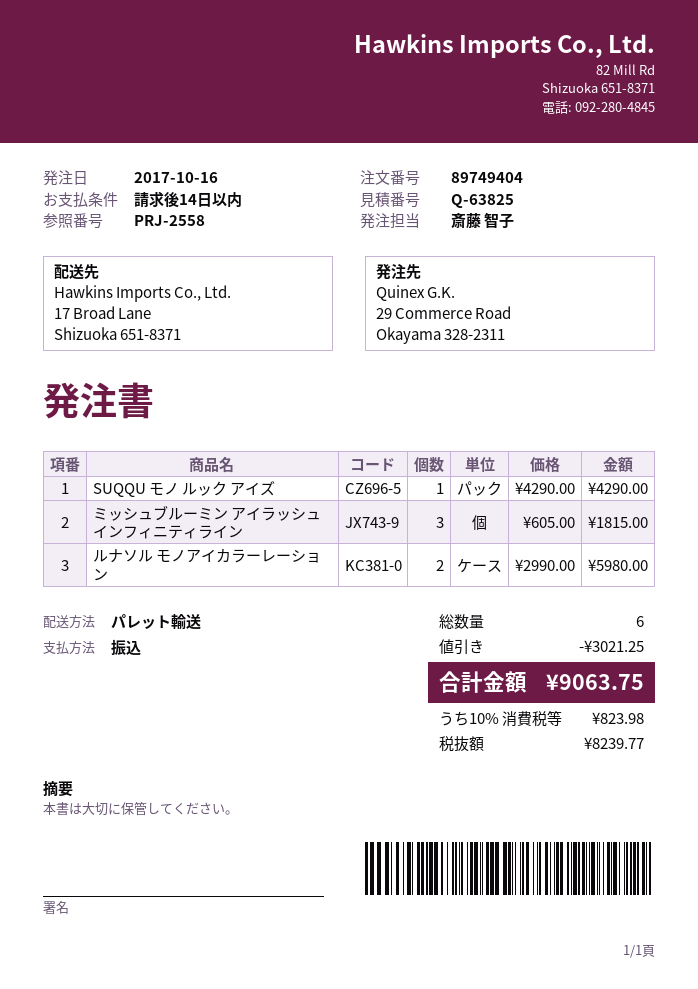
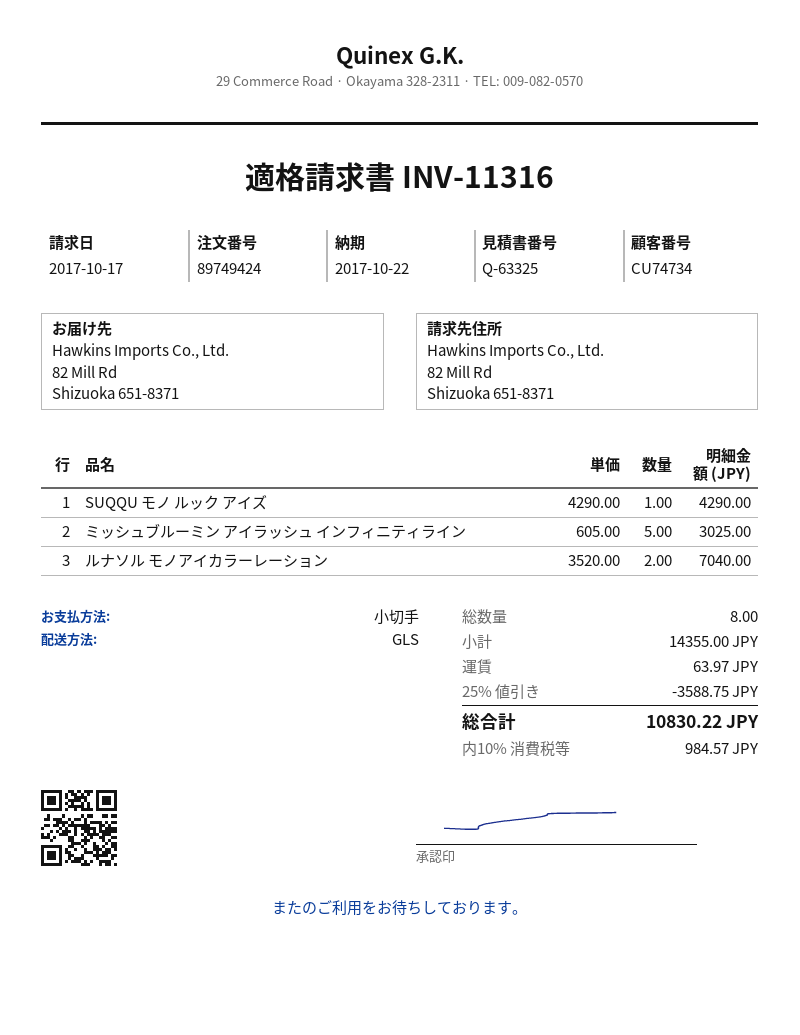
quote number: Q-63825 -> Q-63325
order number: 89749404 -> 89749424
payment method: bank transfer -> cheque
shipping method: pallet freight -> GLS
ship to: 17 Broad Lane, Shizuoka 651-8371 -> 82 Mill Rd, Shizuoka 651-8371
ミッシュブルーミン アイラッシュ インフィニティライン: 3 x 605.00 = 1815.00 -> 5 x 605.00 = 3025.00
ルナソル モノアイカラーレーション: 2 x 2990.00 = 5980.00 -> 2 x 3520.00 = 7040.00
total quantity: 6 -> 8
discount: 3021.25 -> 3588.75
shipping: none -> 63.97
tax: 10% = 823.98 -> 10% = 984.57
total: 9063.75 -> 10830.22

